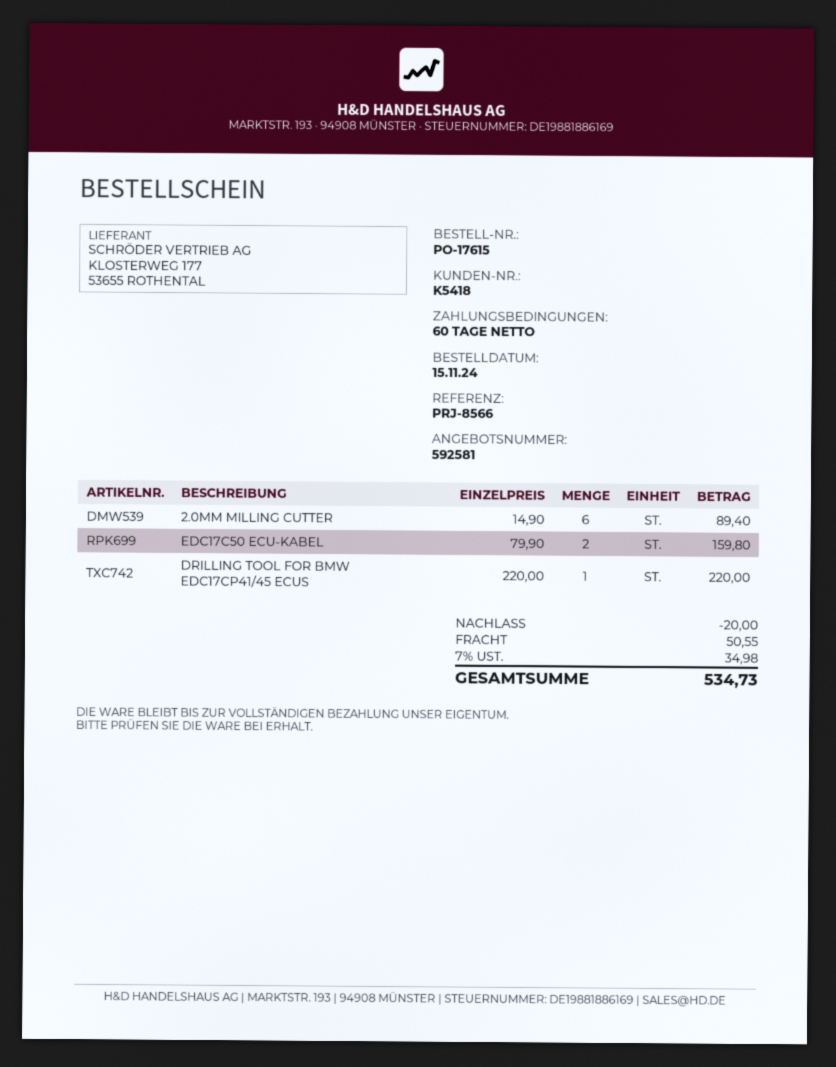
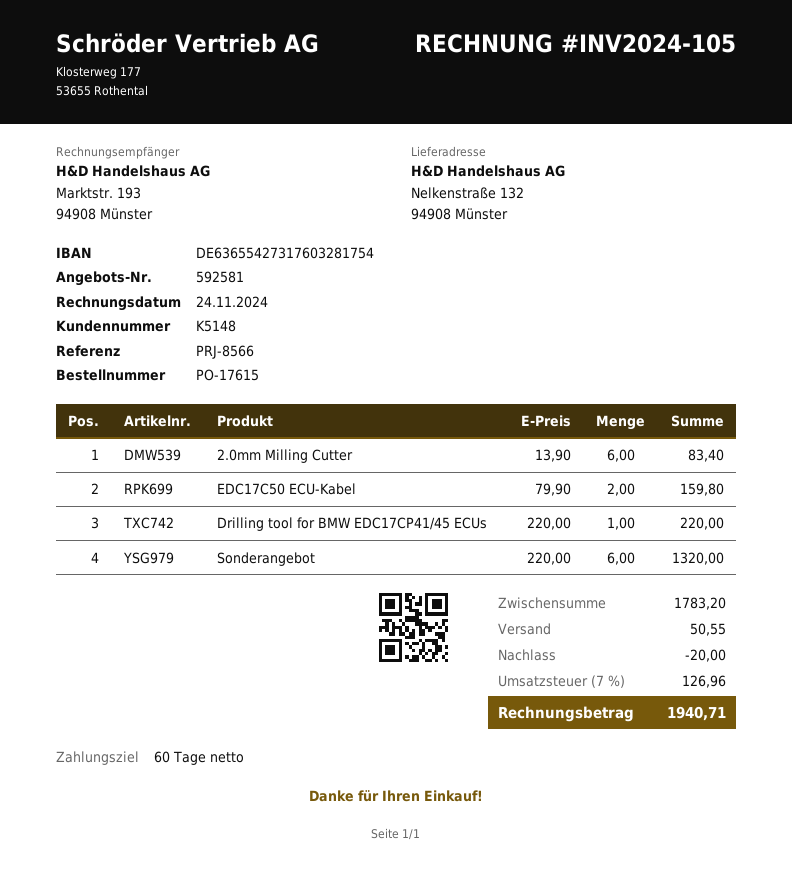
customer number: K5418 -> K5148
2.0MM MILLING CUTTER: 6 x 14.90 = 89.40 -> 6 x 13.90 = 83.40
Sonderangebot: none -> 6 x 220.00 = 1320.00
tax: 7% = 34.98 -> 7% = 126.96
total: 534.73 -> 1940.71

